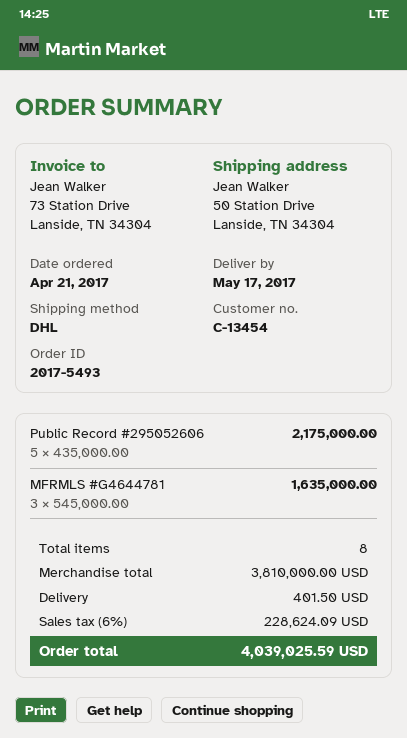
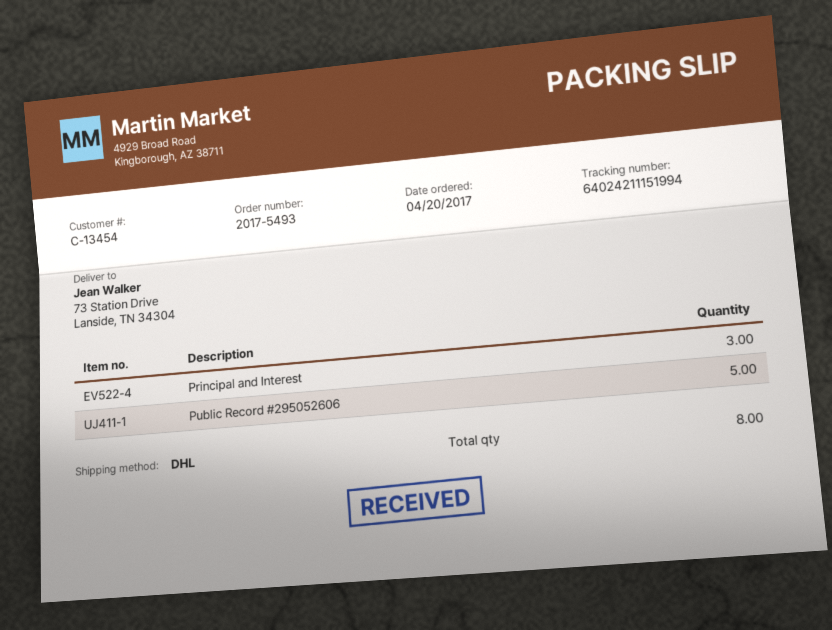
order date: 2017-04-21 -> 2017-04-20
ship to: 50 Station Drive, Lanside, TN 34304 -> 73 Station Drive, Lanside, TN 34304
MFRMLS #G4644781: 3 -> none
Principal and Interest: none -> 3

